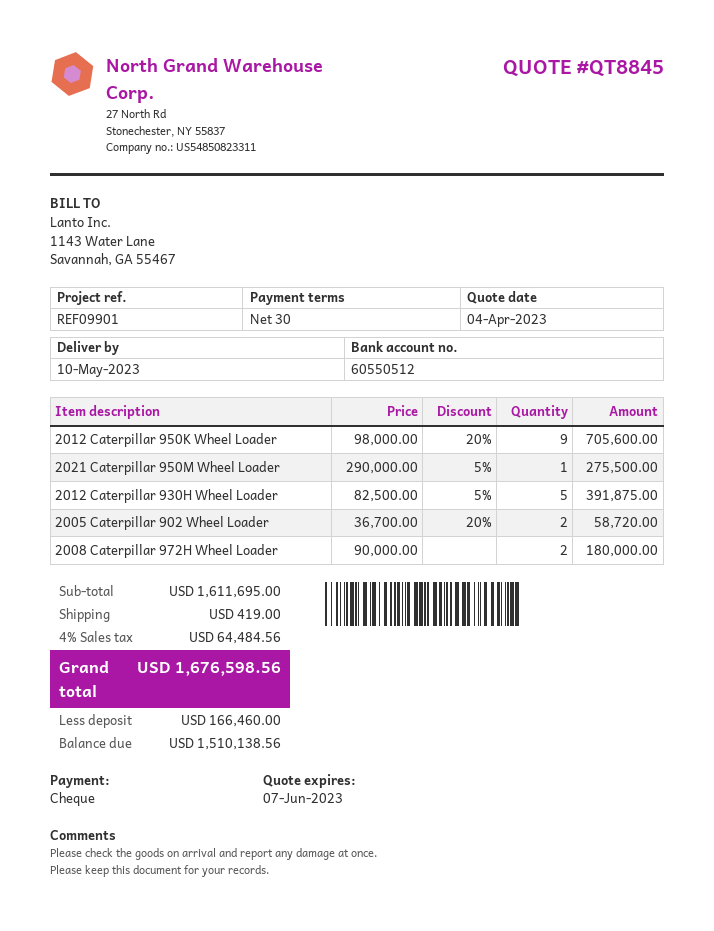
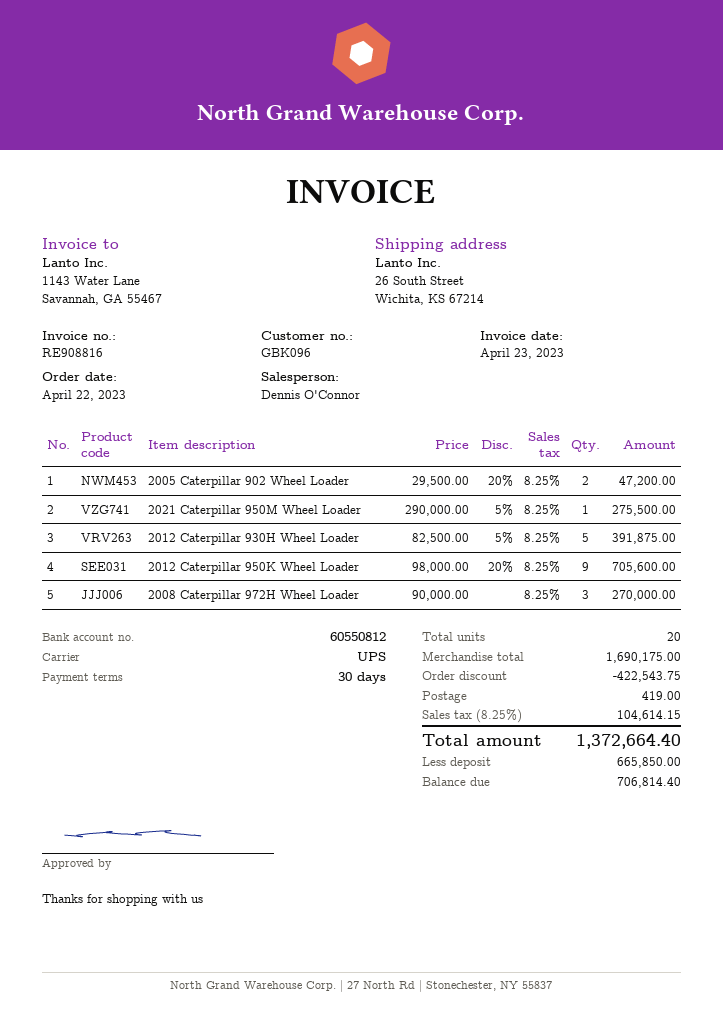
bank account: 60550512 -> 60550812
2005 Caterpillar 902 Wheel Loader: 2 x 36700.00 - 20% = 58720.00 -> 2 x 29500.00 - 20% = 47200.00
2008 Caterpillar 972H Wheel Loader: 2 x 90000.00 = 180000.00 -> 3 x 90000.00 = 270000.00
subtotal: 1611695.00 -> 1690175.00
discount: none -> 422543.75
tax: 4% = 64484.56 -> 8.25% = 104614.15
total: 1676598.56 -> 1372664.40
deposit: 166460.00 -> 665850.00
balance: 1510138.56 -> 706814.40

